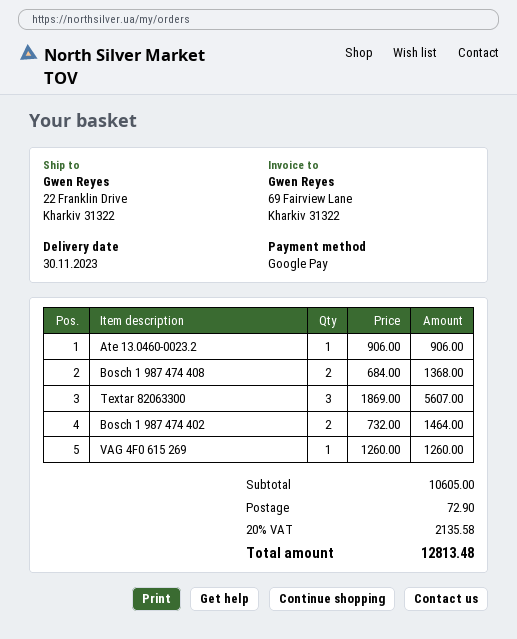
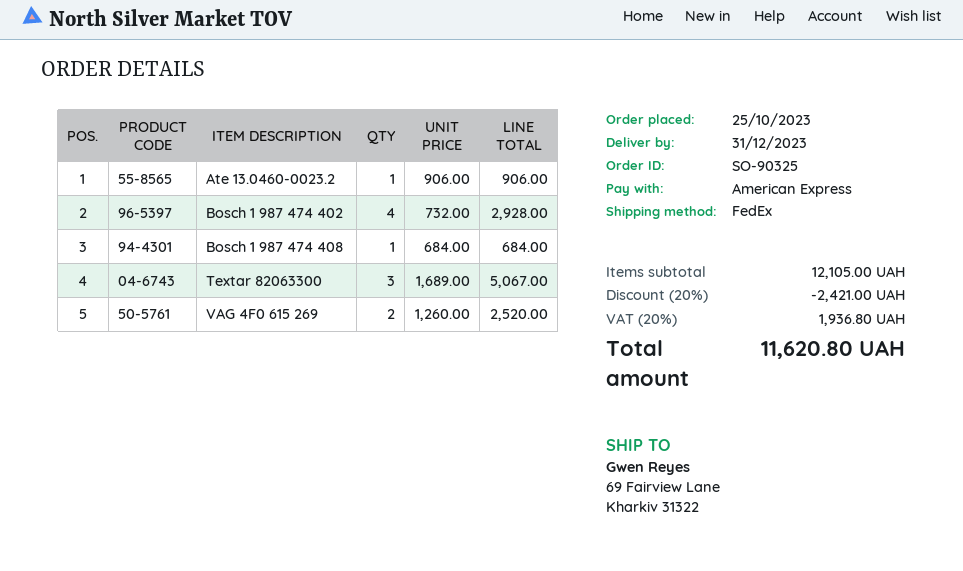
delivery date: 2023-11-30 -> 2023-12-31
payment method: Google Pay -> American Express
ship to: 22 Franklin Drive, Kharkiv 31322 -> 69 Fairview Lane, Kharkiv 31322
Bosch 1 987 474 408: 2 x 684.00 = 1368.00 -> 1 x 684.00 = 684.00
Textar 82063300: 3 x 1869.00 = 5607.00 -> 3 x 1689.00 = 5067.00
Bosch 1 987 474 402: 2 x 732.00 = 1464.00 -> 4 x 732.00 = 2928.00
VAG 4F0 615 269: 1 x 1260.00 = 1260.00 -> 2 x 1260.00 = 2520.00
subtotal: 10605.00 -> 12105.00
discount: none -> 20% = 2421.00
shipping: 72.90 -> none
tax: 20% = 2135.58 -> 20% = 1936.80
total: 12813.48 -> 11620.80

